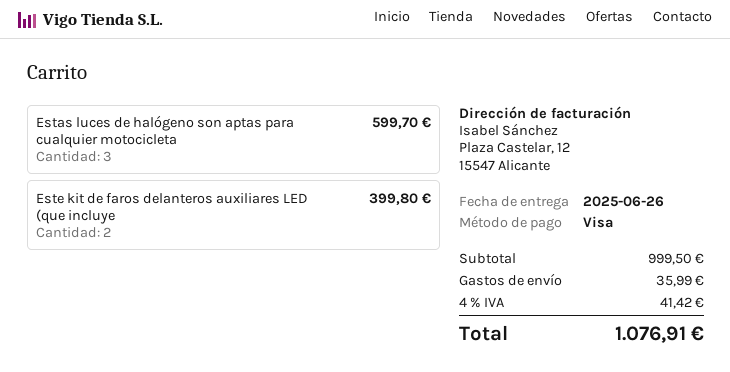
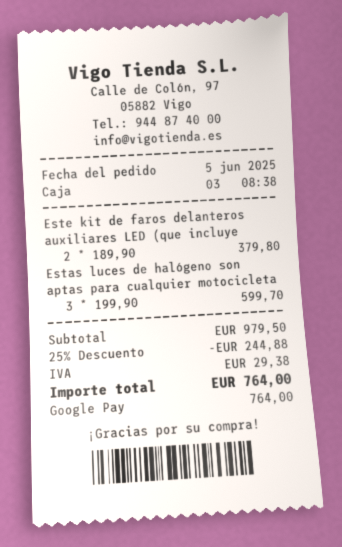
payment method: Visa -> Google Pay
Este kit de faros delanteros auxiliares LED (que incluye: 2 for 399.80 -> 2 for 379.80
subtotal: 999.50 -> 979.50
discount: none -> 25% = 244.88
shipping: 35.99 -> none
tax: 41.42 -> 29.38
total: 1076.91 -> 764.00

